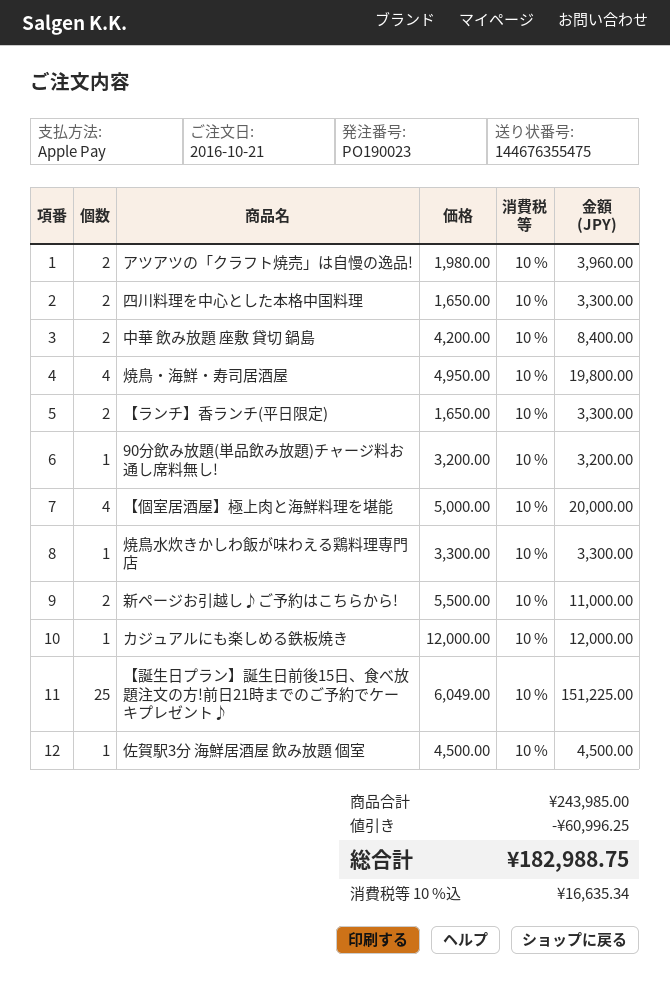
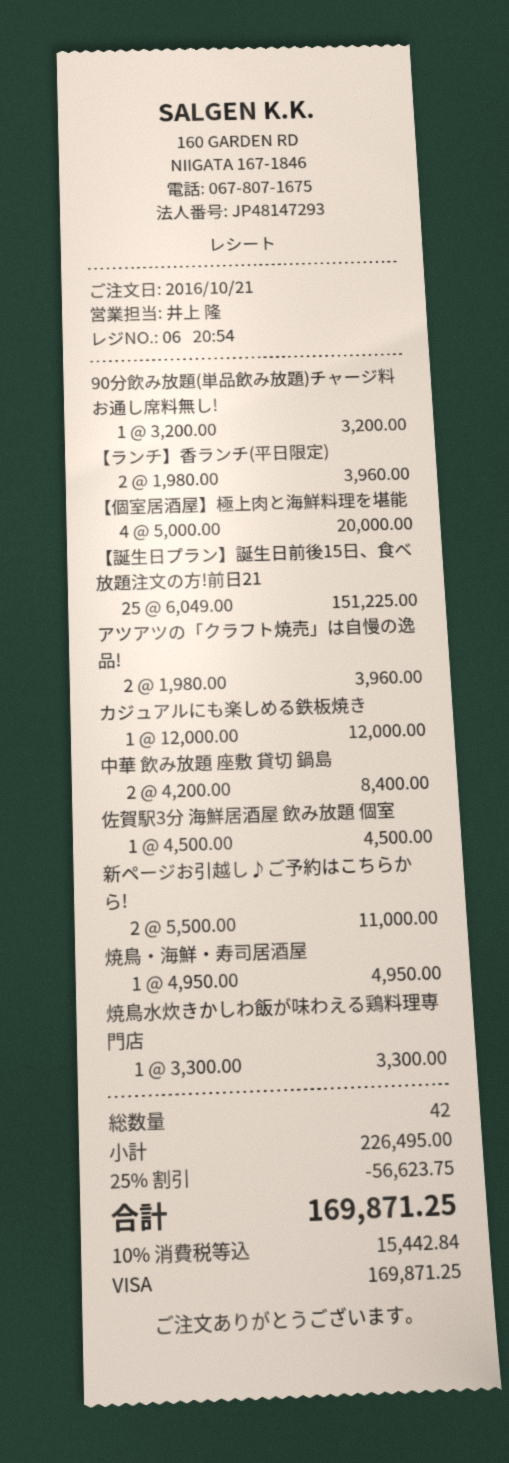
payment method: Apple Pay -> Visa
四川料理を中心とした本格中国料理: 2 x 1650.00 = 3300.00 -> none
焼鳥・海鮮・寿司居酒屋: 4 x 4950.00 = 19800.00 -> 1 x 4950.00 = 4950.00
【ランチ】香ランチ(平日限定): 2 x 1650.00 = 3300.00 -> 2 x 1980.00 = 3960.00
subtotal: 243985.00 -> 226495.00
discount: 60996.25 -> 56623.75
tax: 10% = 16635.34 -> 10% = 15442.84
total: 182988.75 -> 169871.25

